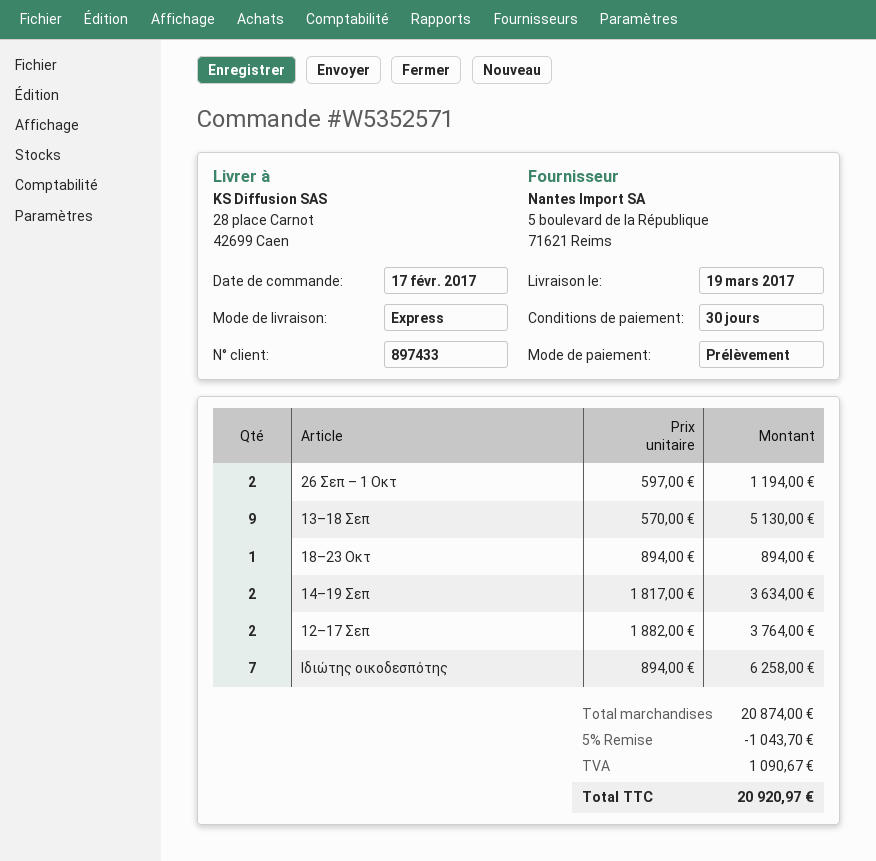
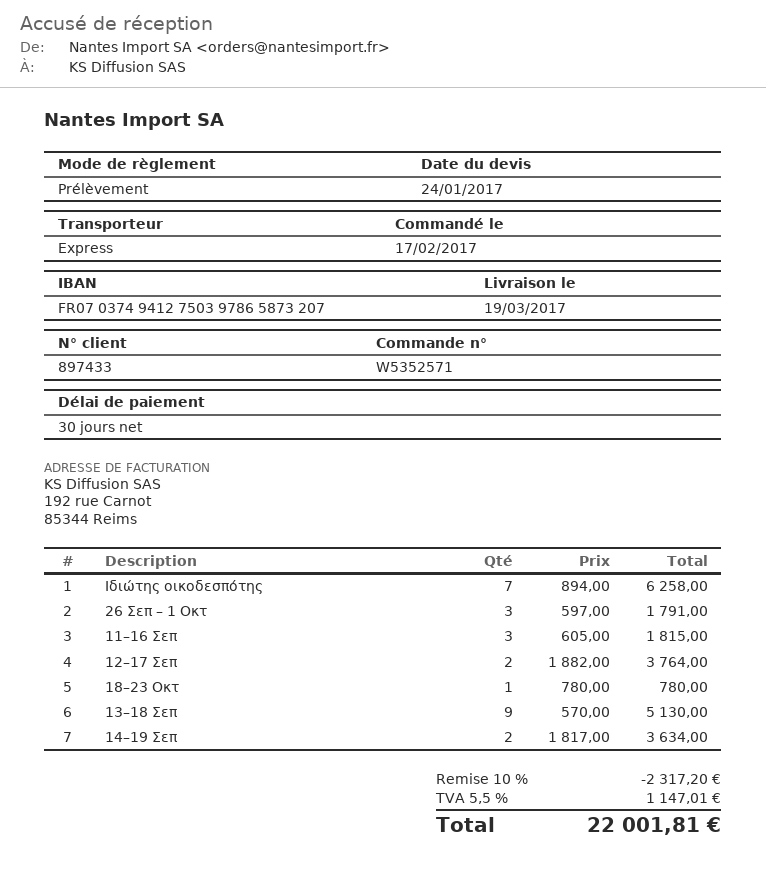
26 Σεπ – 1 Οκτ: 2 x 597.00 = 1194.00 -> 3 x 597.00 = 1791.00
18–23 Οκτ: 1 x 894.00 = 894.00 -> 1 x 780.00 = 780.00
11–16 Σεπ: none -> 3 x 605.00 = 1815.00
discount: 5% = 1043.70 -> 10% = 2317.20
tax: 1090.67 -> 1147.01
total: 20920.97 -> 22001.81

